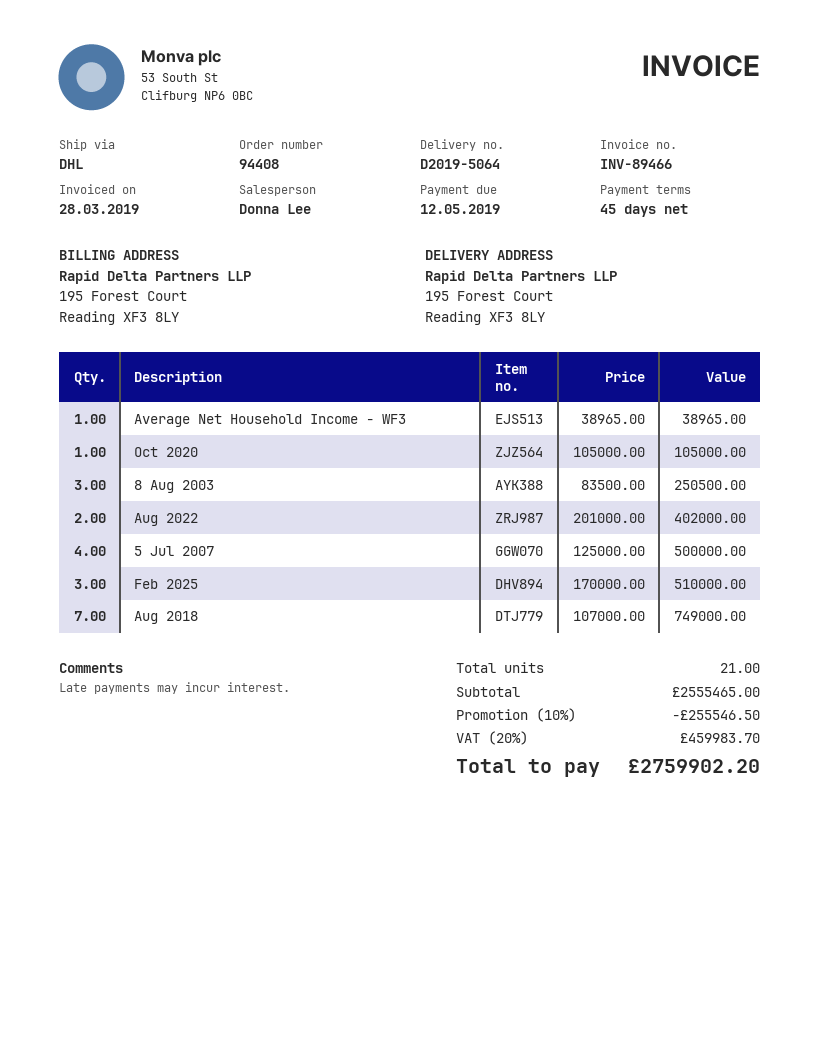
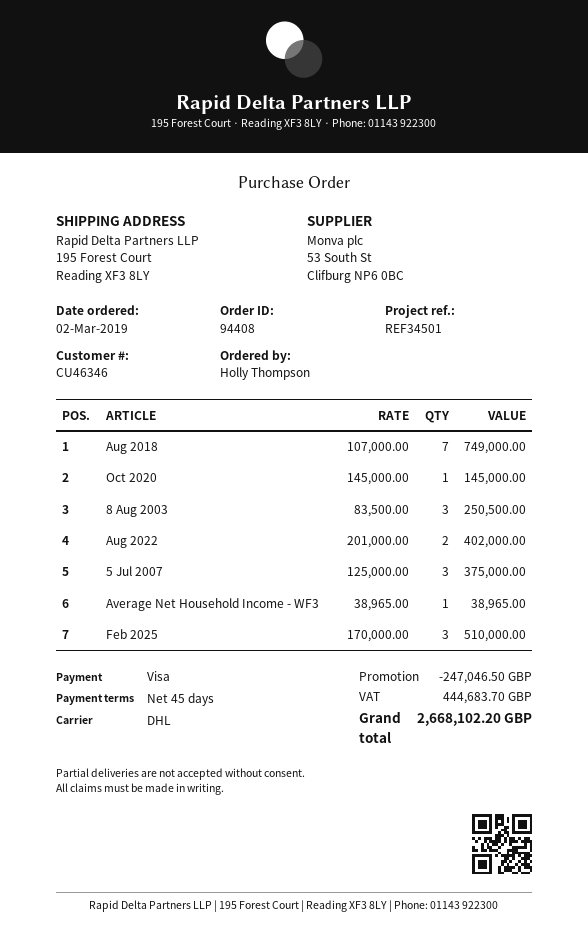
Oct 2020: 1 x 105000.00 = 105000.00 -> 1 x 145000.00 = 145000.00
5 Jul 2007: 4 x 125000.00 = 500000.00 -> 3 x 125000.00 = 375000.00
discount: 255546.50 -> 247046.50
tax: 459983.70 -> 444683.70
total: 2759902.20 -> 2668102.20

